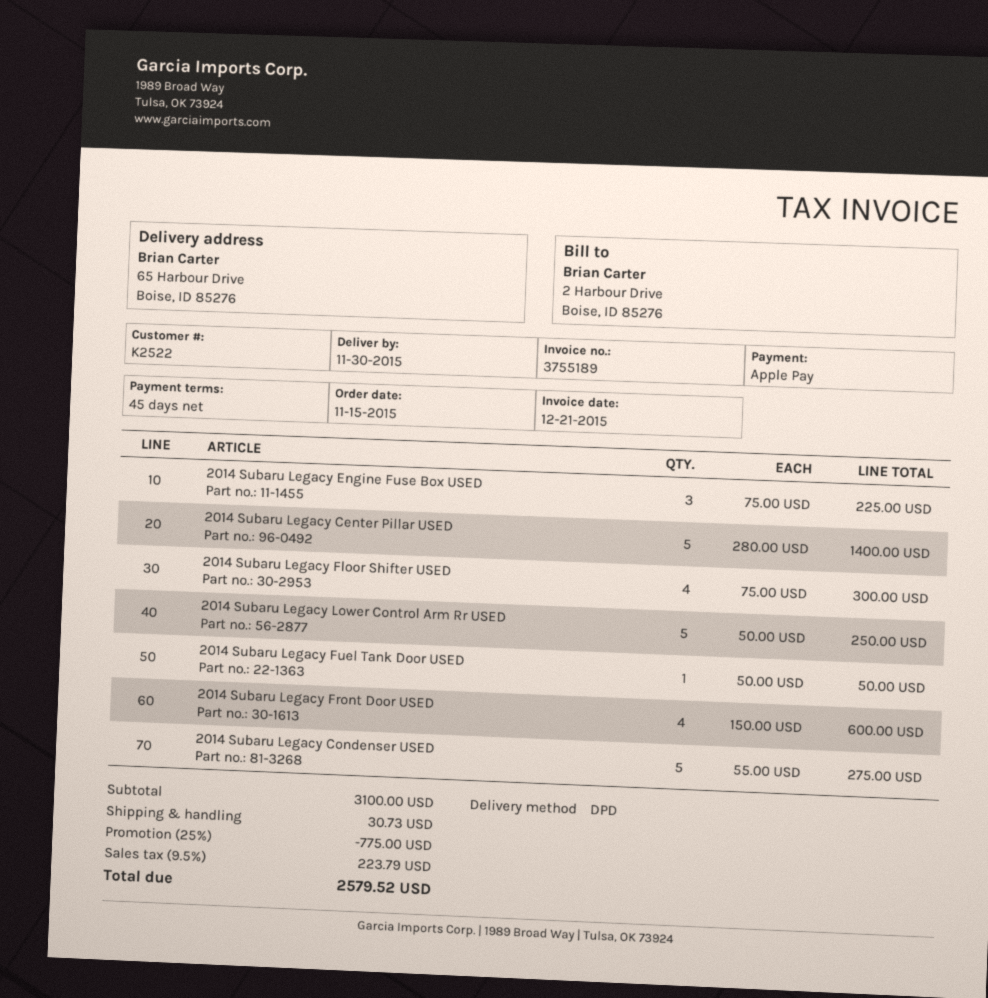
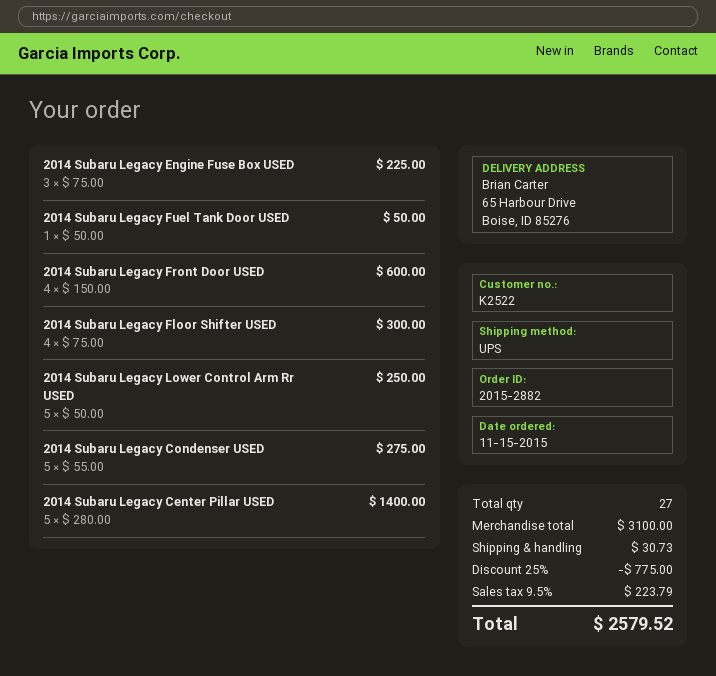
shipping method: DPD -> UPS

